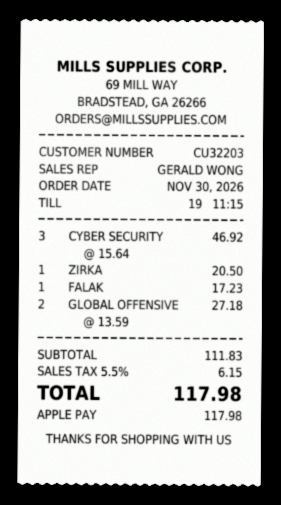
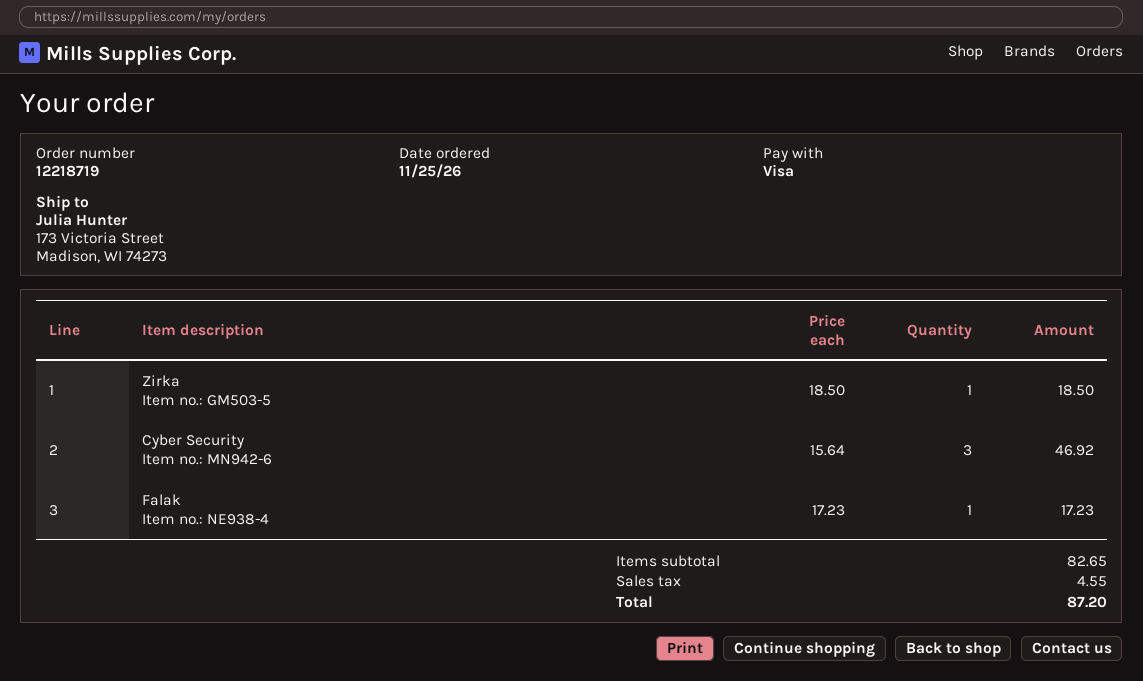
order date: 2026-11-30 -> 2026-11-25
payment method: Apple Pay -> Visa
ZIRKA: 1 x 20.50 = 20.50 -> 1 x 18.50 = 18.50
GLOBAL OFFENSIVE: 2 x 13.59 = 27.18 -> none
subtotal: 111.83 -> 82.65
tax: 6.15 -> 4.55
total: 117.98 -> 87.20

